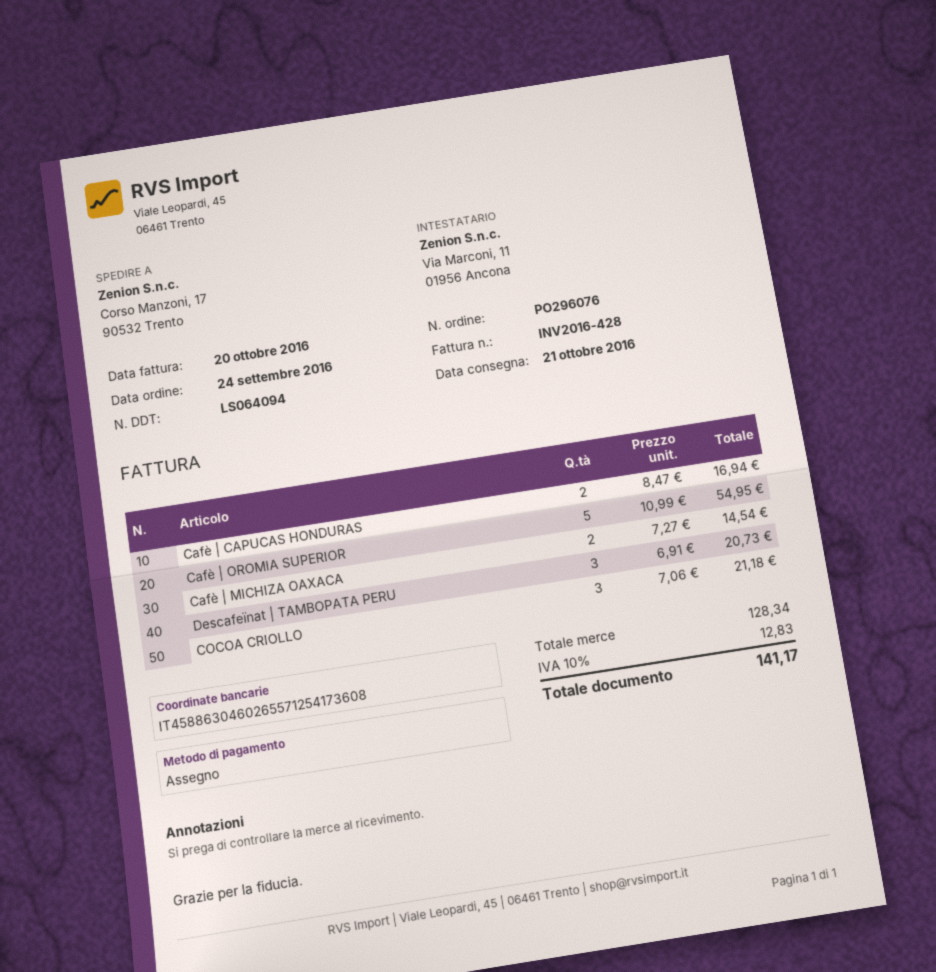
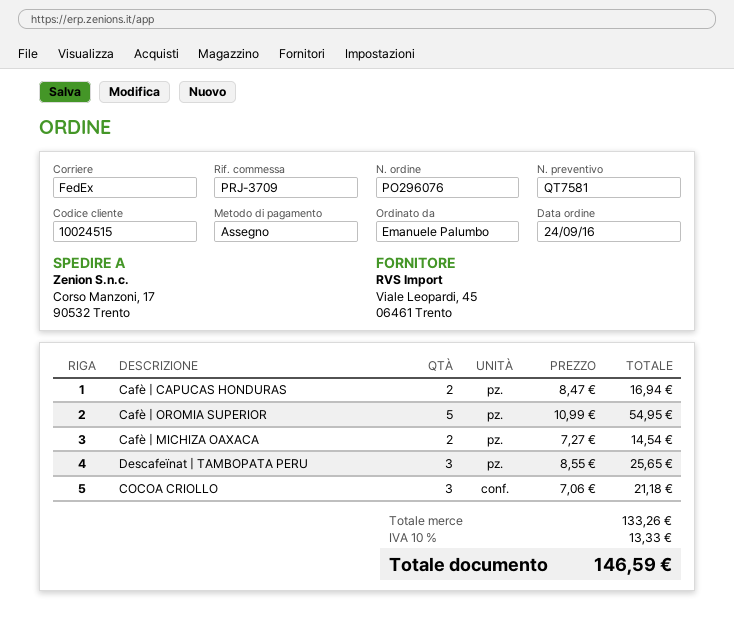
Descafeïnat | TAMBOPATA PERU: 3 x 6.91 = 20.73 -> 3 x 8.55 = 25.65
subtotal: 128.34 -> 133.26
tax: 10% = 12.83 -> 10% = 13.33
total: 141.17 -> 146.59

